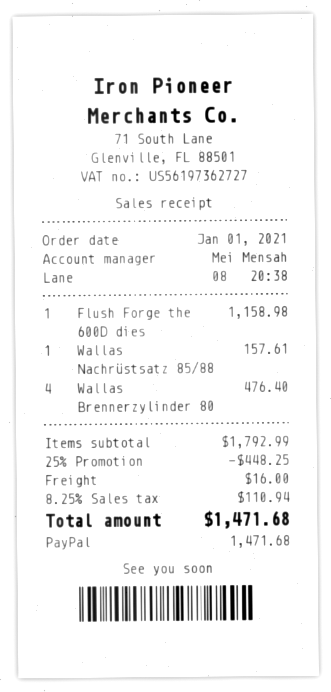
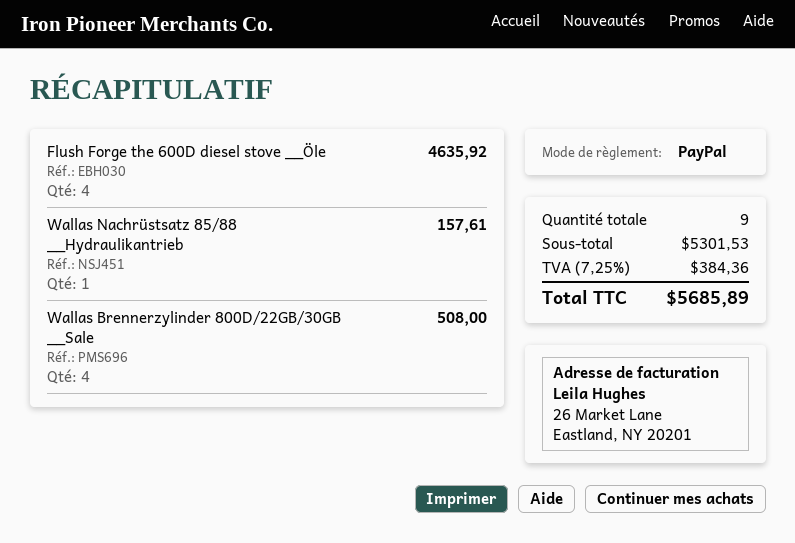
Flush Forge the 600D dies: 1 for 1158.98 -> 4 for 4635.92
Wallas Brennerzylinder 80: 4 for 476.40 -> 4 for 508.00
subtotal: 1792.99 -> 5301.53
discount: 25% = 448.25 -> none
shipping: 16.00 -> none
tax: 8.25% = 110.94 -> 7.25% = 384.36
total: 1471.68 -> 5685.89

